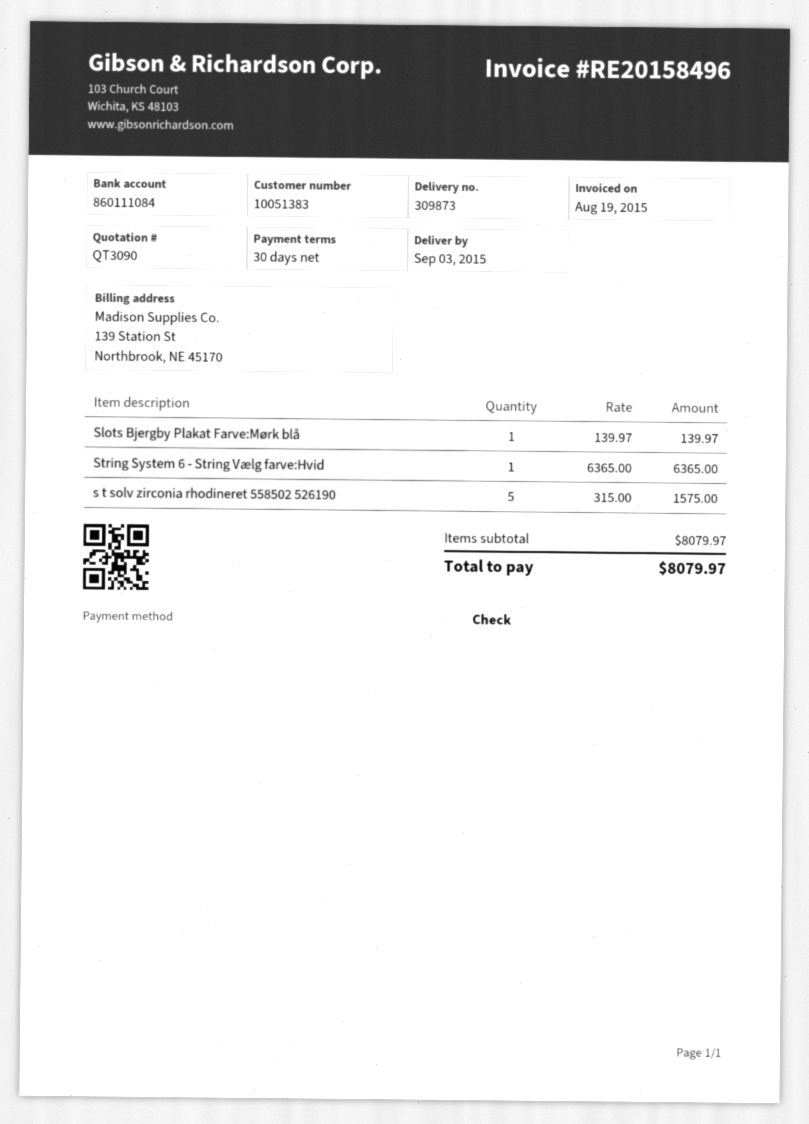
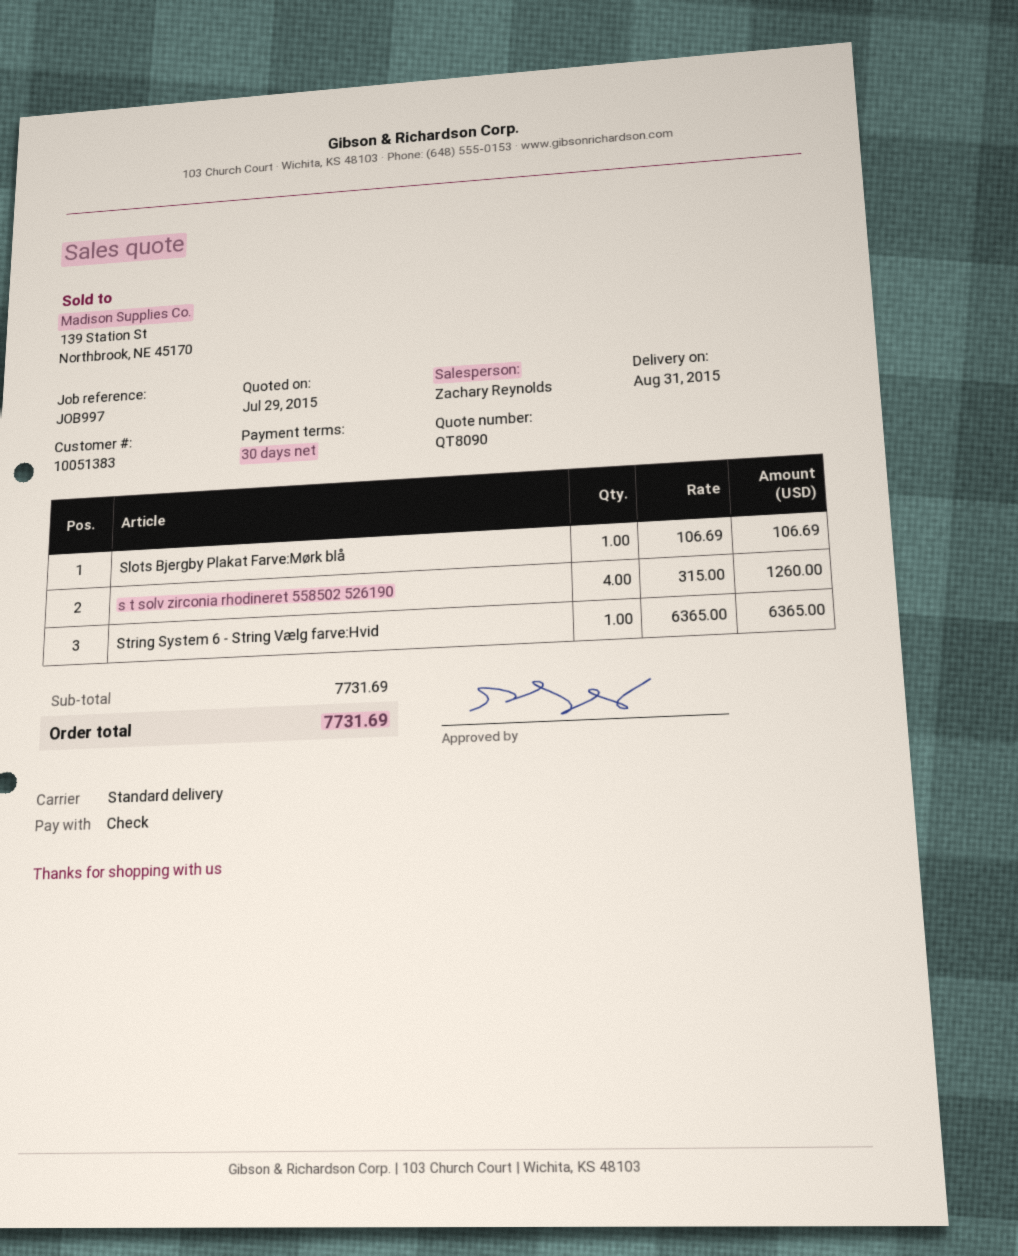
quote number: QT3090 -> QT8090
delivery date: 2015-09-03 -> 2015-08-31
Slots Bjergby Plakat Farve:Mørk blå: 1 x 139.97 = 139.97 -> 1 x 106.69 = 106.69
s t solv zirconia rhodineret 558502 526190: 5 x 315.00 = 1575.00 -> 4 x 315.00 = 1260.00
subtotal: 8079.97 -> 7731.69
total: 8079.97 -> 7731.69

